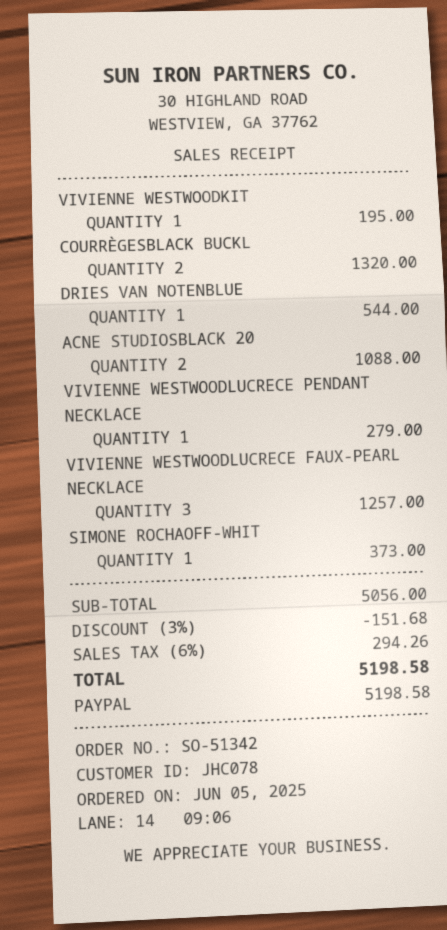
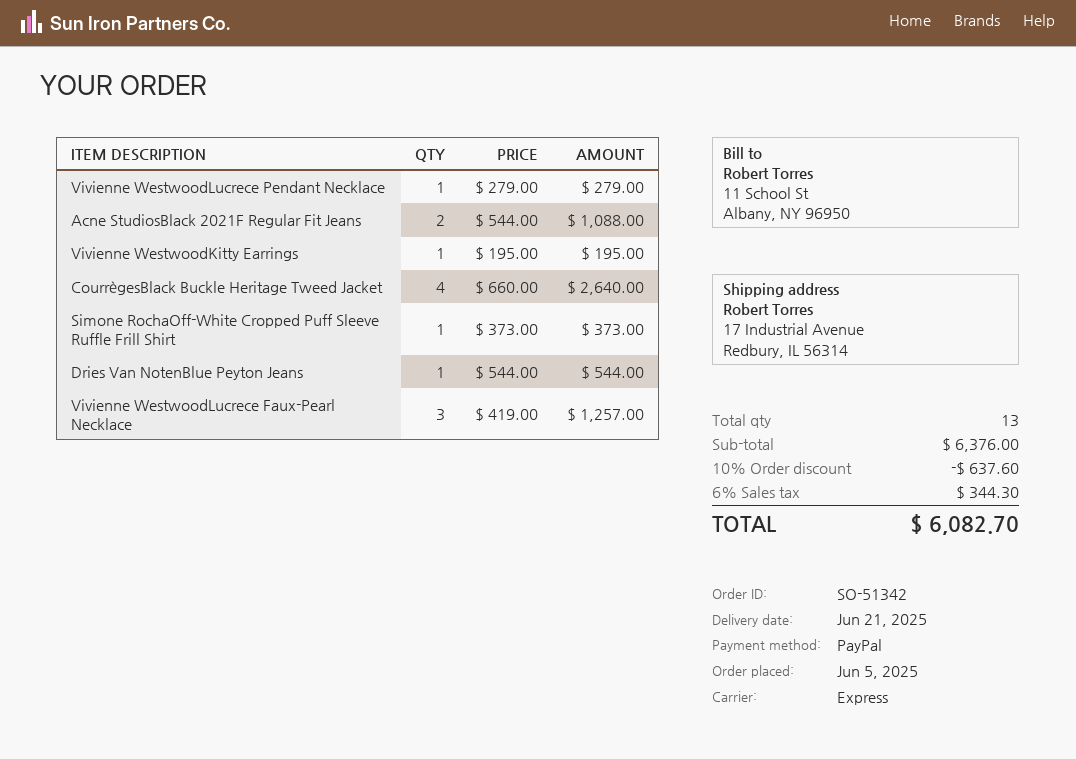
COURRÈGESBLACK BUCKL: 2 for 1320.00 -> 4 for 2640.00
subtotal: 5056.00 -> 6376.00
discount: 3% = 151.68 -> 10% = 637.60
tax: 6% = 294.26 -> 6% = 344.30
total: 5198.58 -> 6082.70

